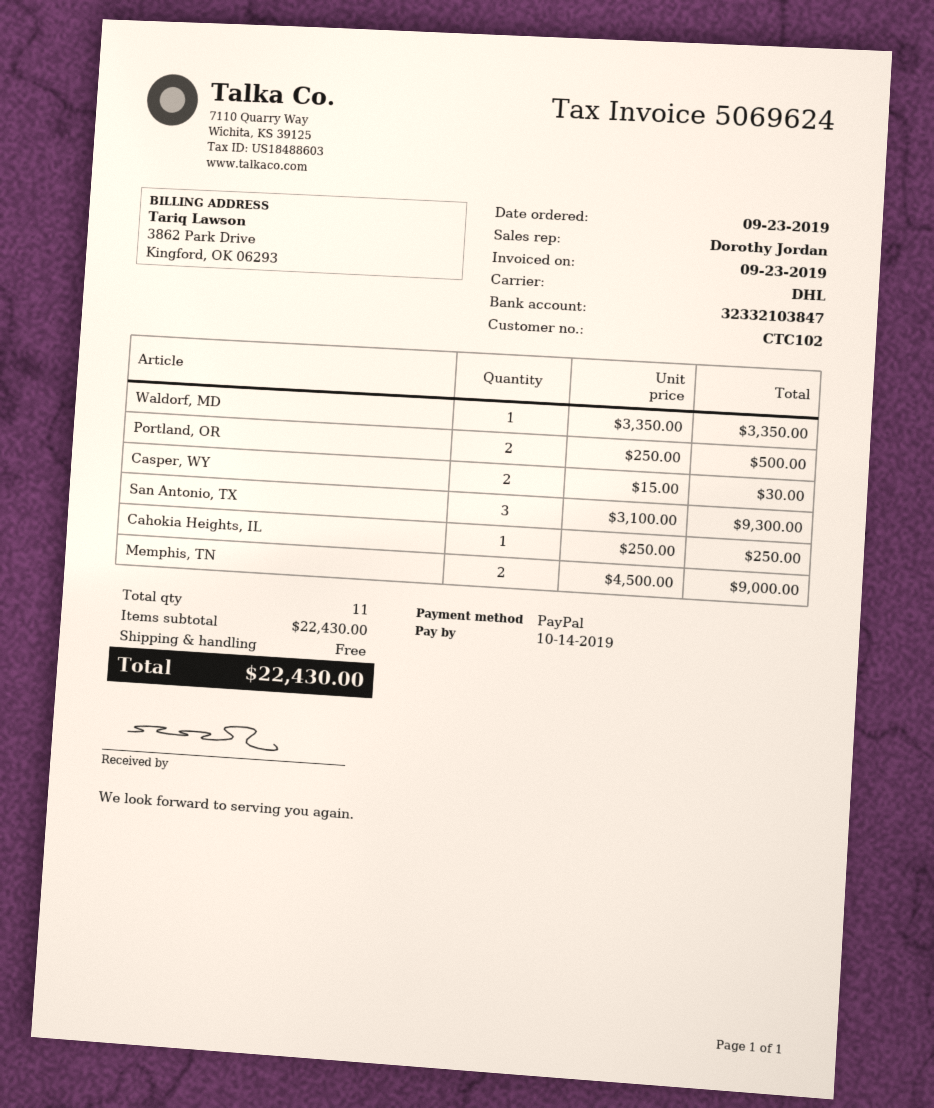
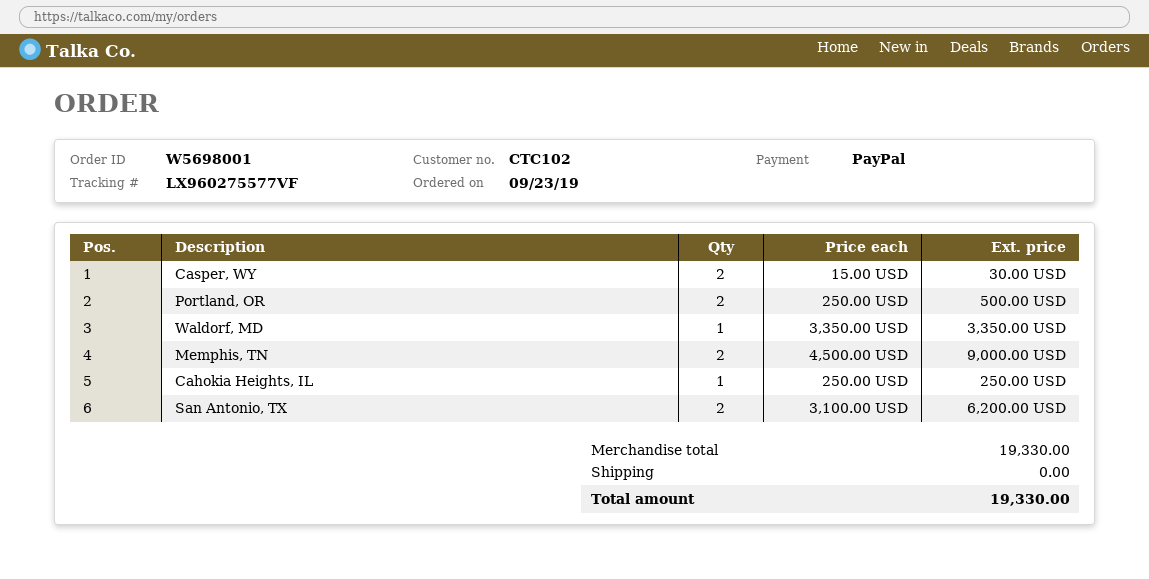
San Antonio, TX: 3 x 3100.00 = 9300.00 -> 2 x 3100.00 = 6200.00
subtotal: 22430.00 -> 19330.00
total: 22430.00 -> 19330.00

